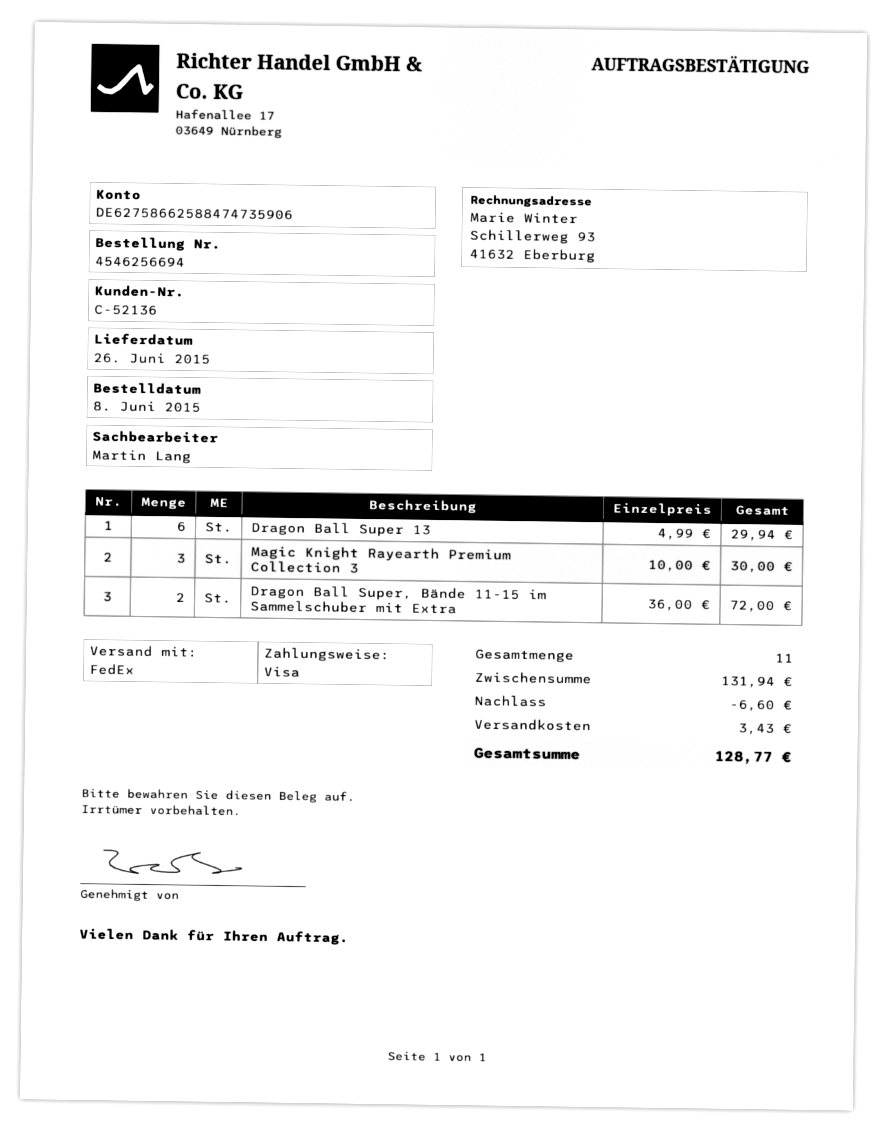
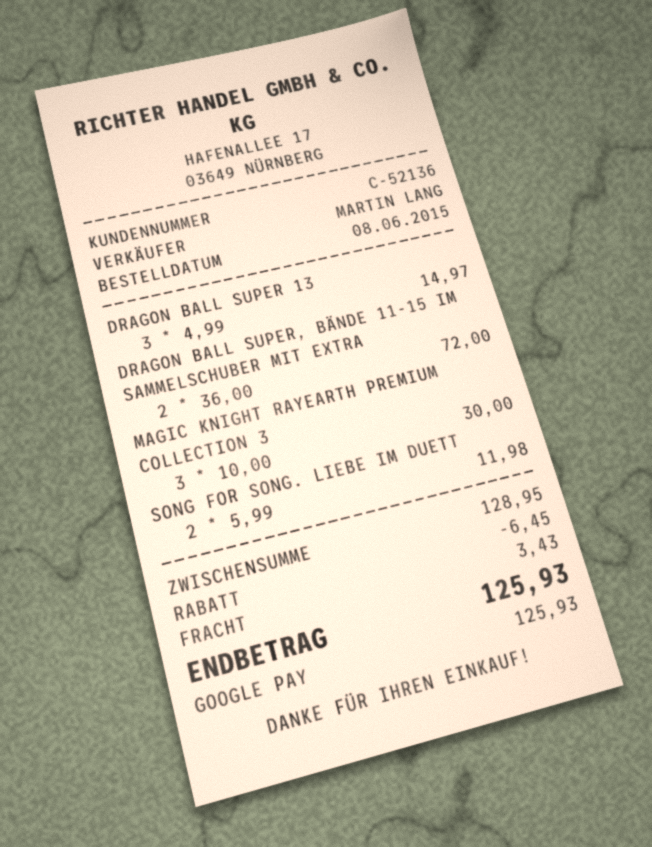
payment method: Visa -> Google Pay
Dragon Ball Super 13: 6 x 4.99 = 29.94 -> 3 x 4.99 = 14.97
SONG FOR SONG. LIEBE IM DUETT: none -> 2 x 5.99 = 11.98
subtotal: 131.94 -> 128.95
discount: 6.60 -> 6.45
total: 128.77 -> 125.93

